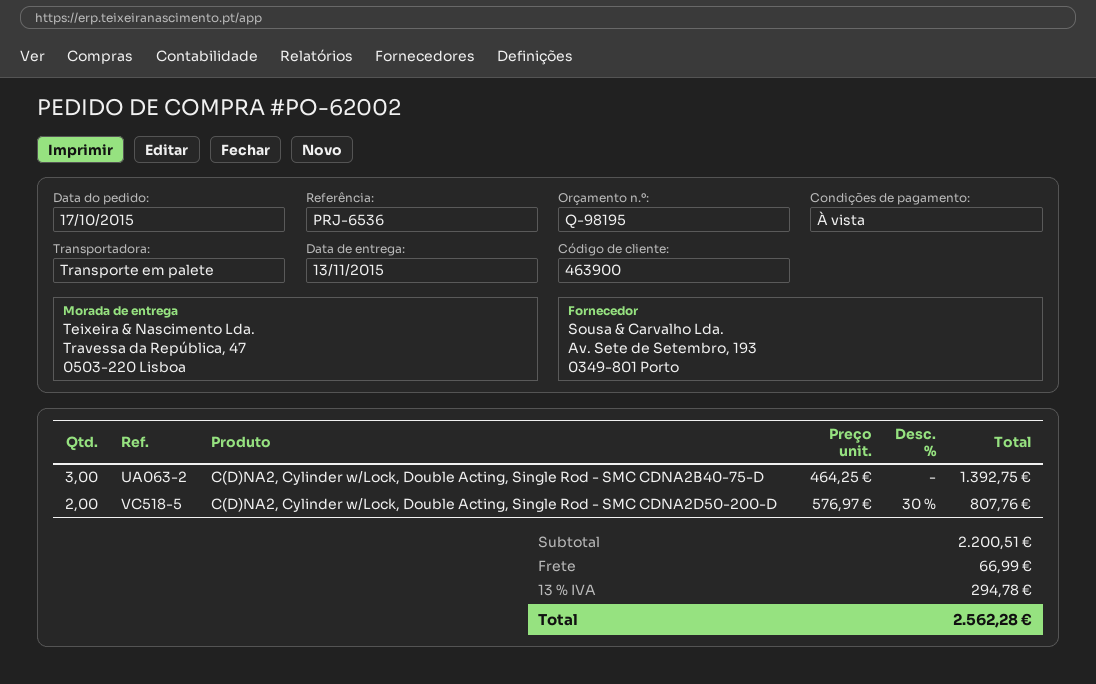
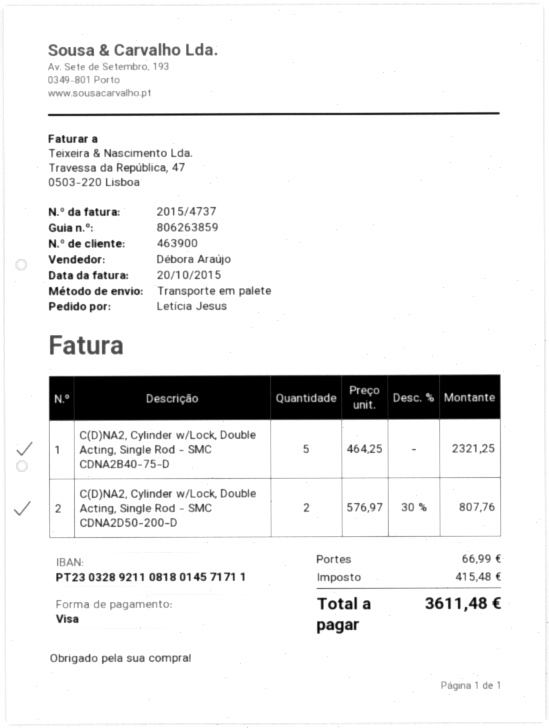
C(D)NA2, Cylinder w/Lock, Double Acting, Single Rod - SMC CDNA2B40-75-D: 3 x 464.25 = 1392.75 -> 5 x 464.25 = 2321.25
tax: 294.78 -> 415.48
total: 2562.28 -> 3611.48

